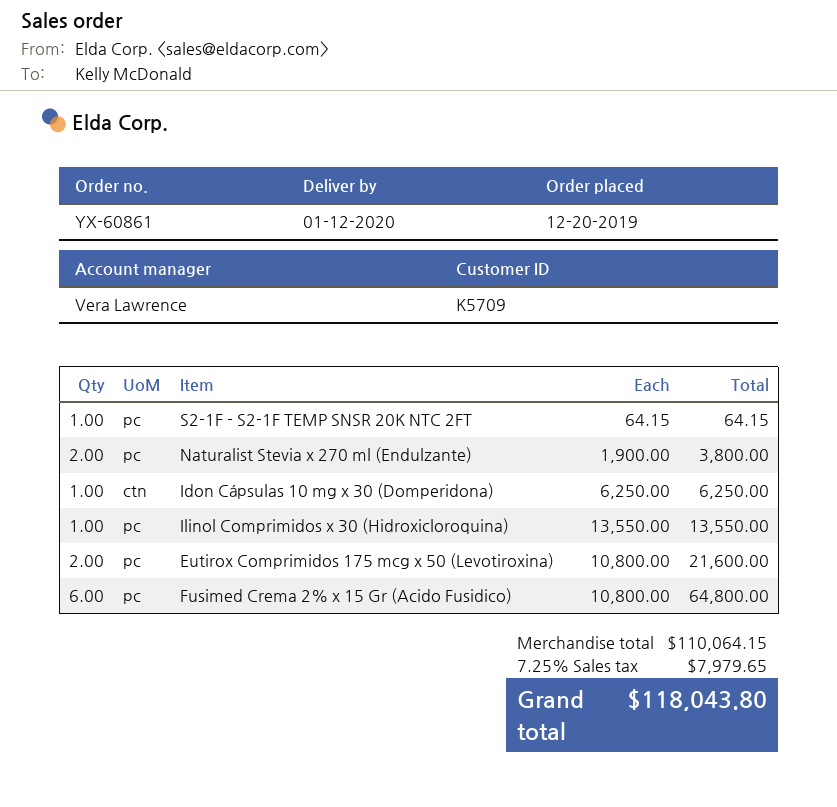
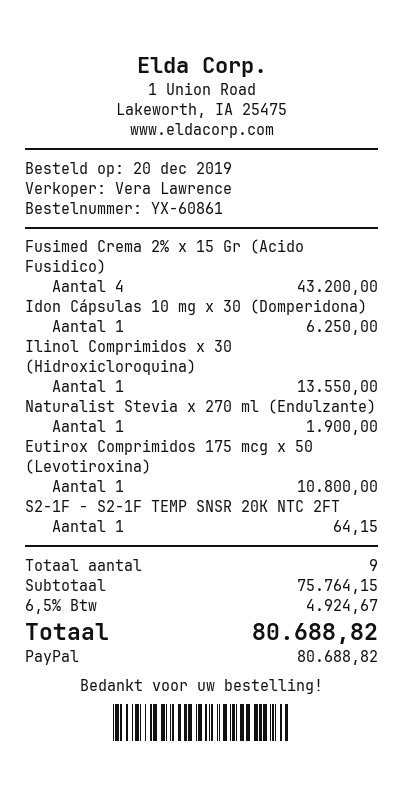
Naturalist Stevia x 270 ml (Endulzante): 2 for 3800.00 -> 1 for 1900.00
Eutirox Comprimidos 175 mcg x 50 (Levotiroxina): 2 for 21600.00 -> 1 for 10800.00
Fusimed Crema 2% x 15 Gr (Acido Fusidico): 6 for 64800.00 -> 4 for 43200.00
subtotal: 110064.15 -> 75764.15
tax: 7.25% = 7979.65 -> 6.5% = 4924.67
total: 118043.80 -> 80688.82

